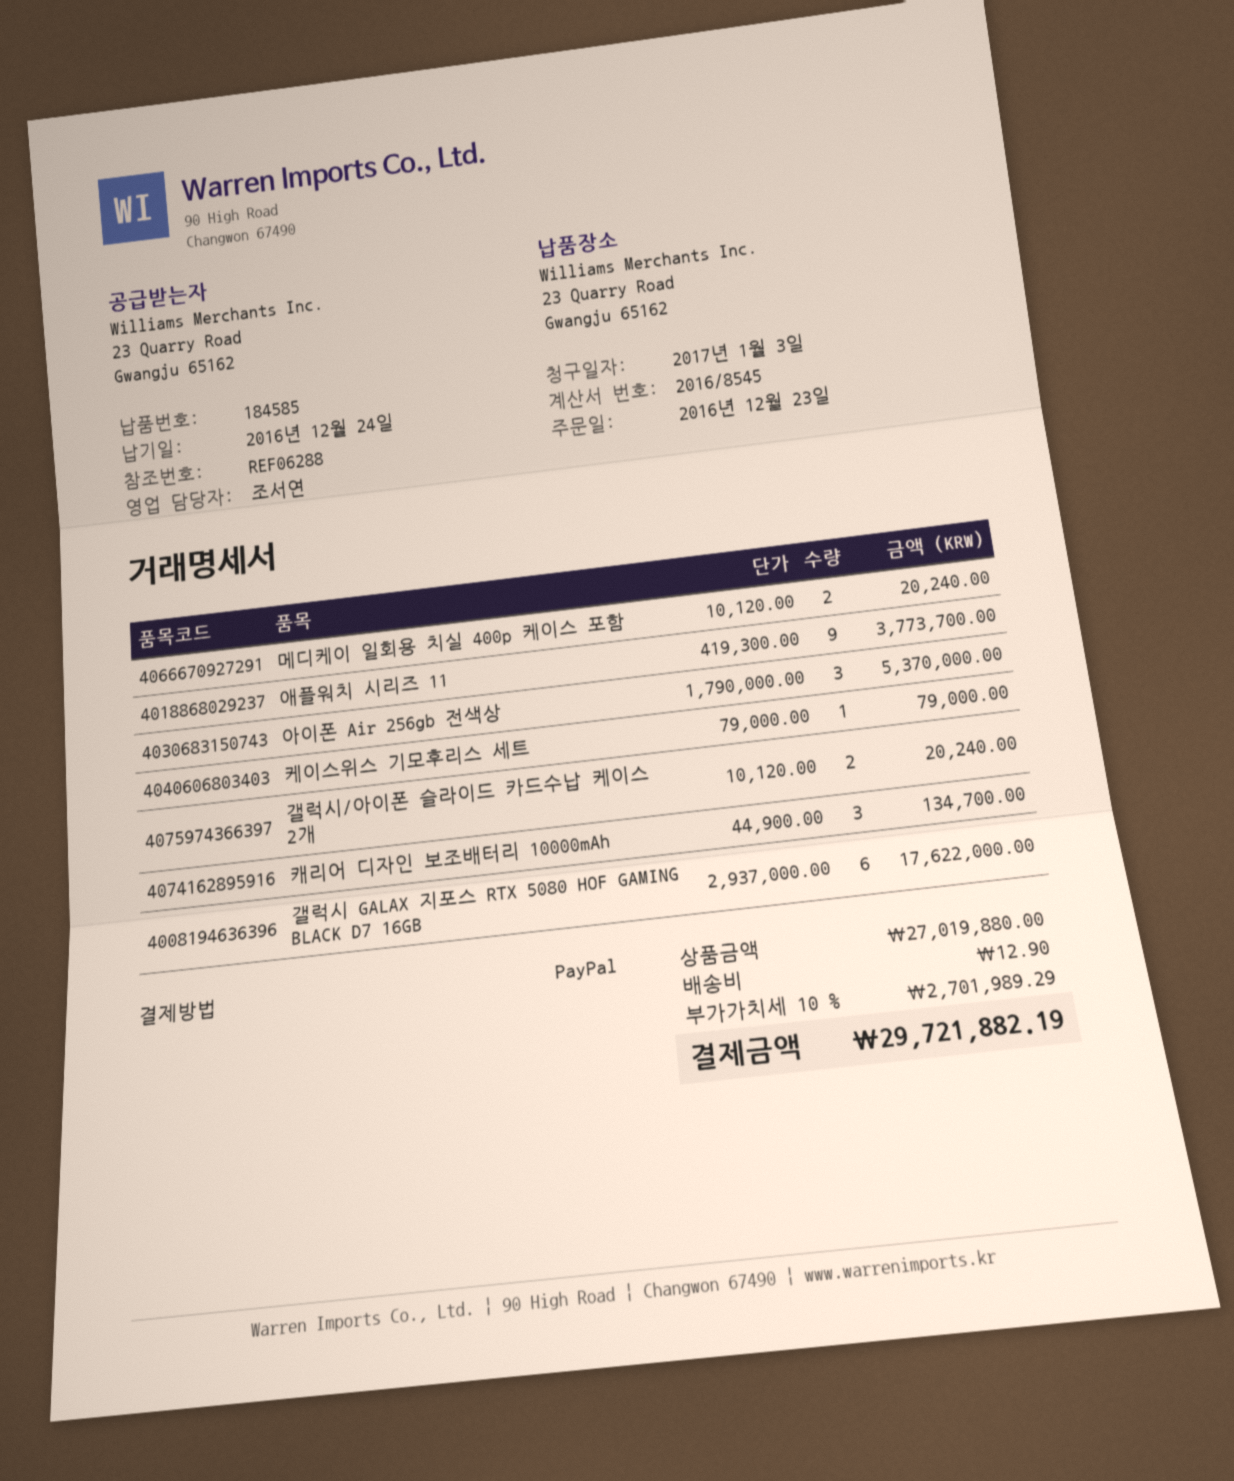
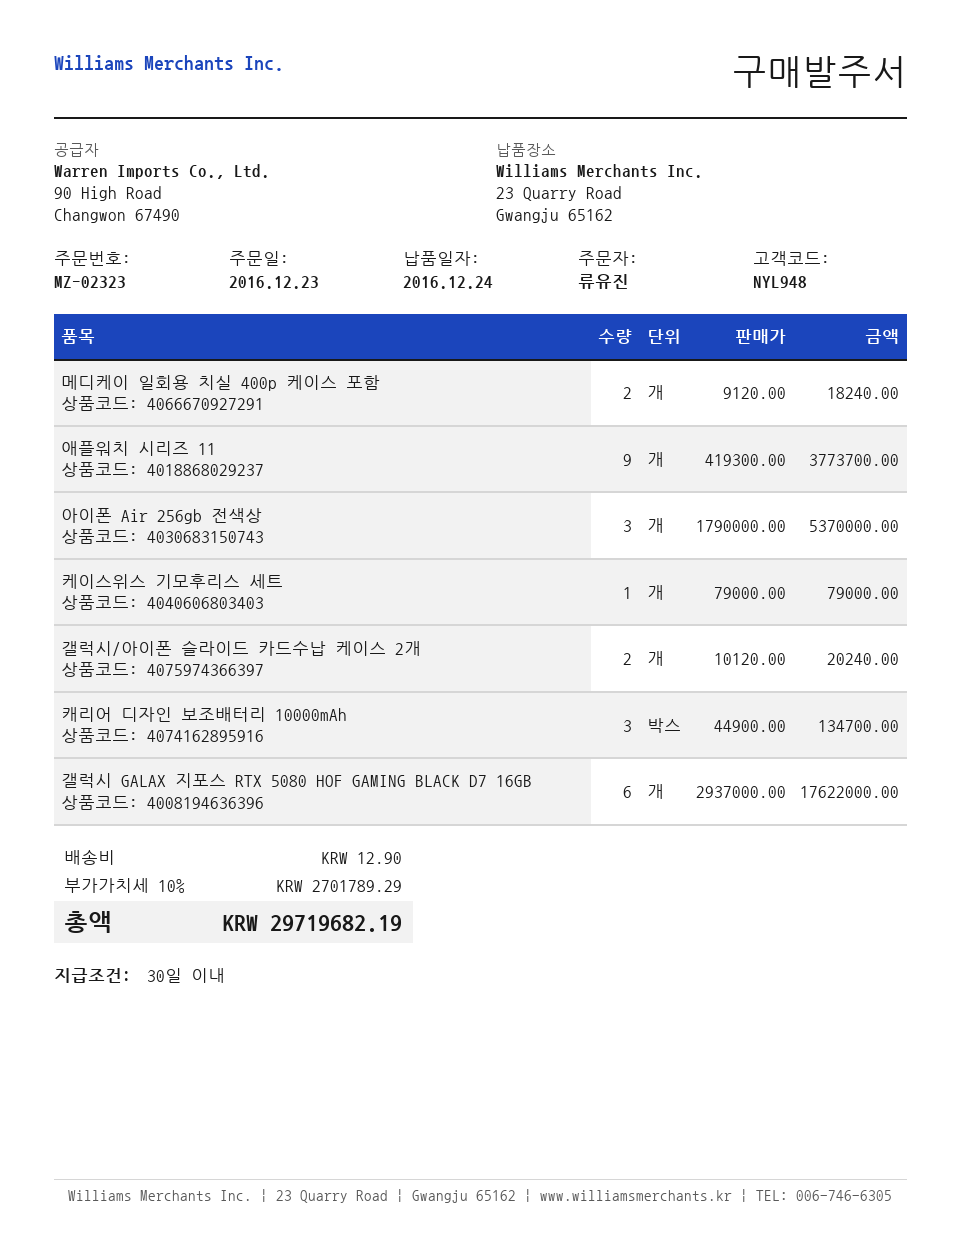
메디케이 일회용 치실 400p 케이스 포함: 2 x 10120.00 = 20240.00 -> 2 x 9120.00 = 18240.00
tax: 10% = 2701989.29 -> 10% = 2701789.29
total: 29721882.19 -> 29719682.19

